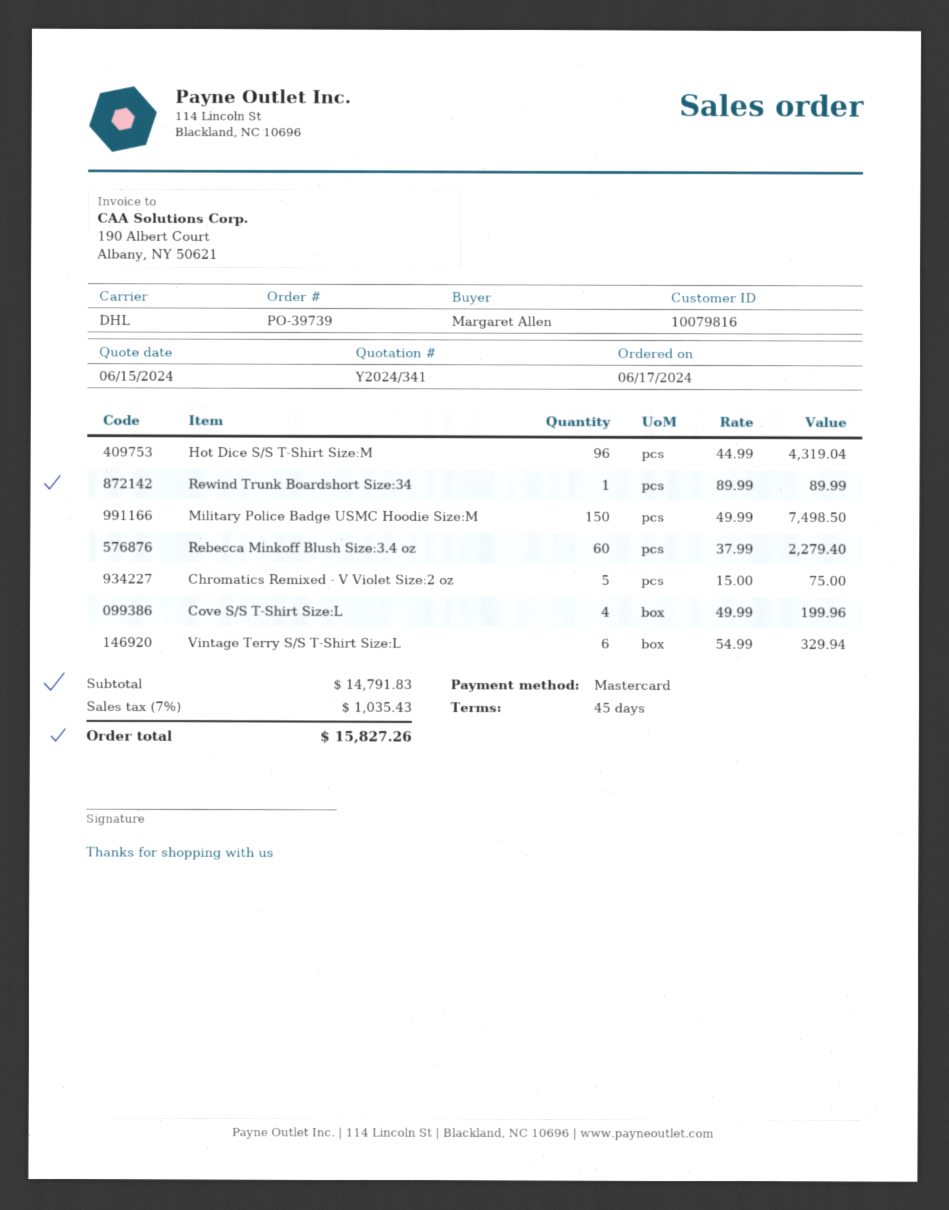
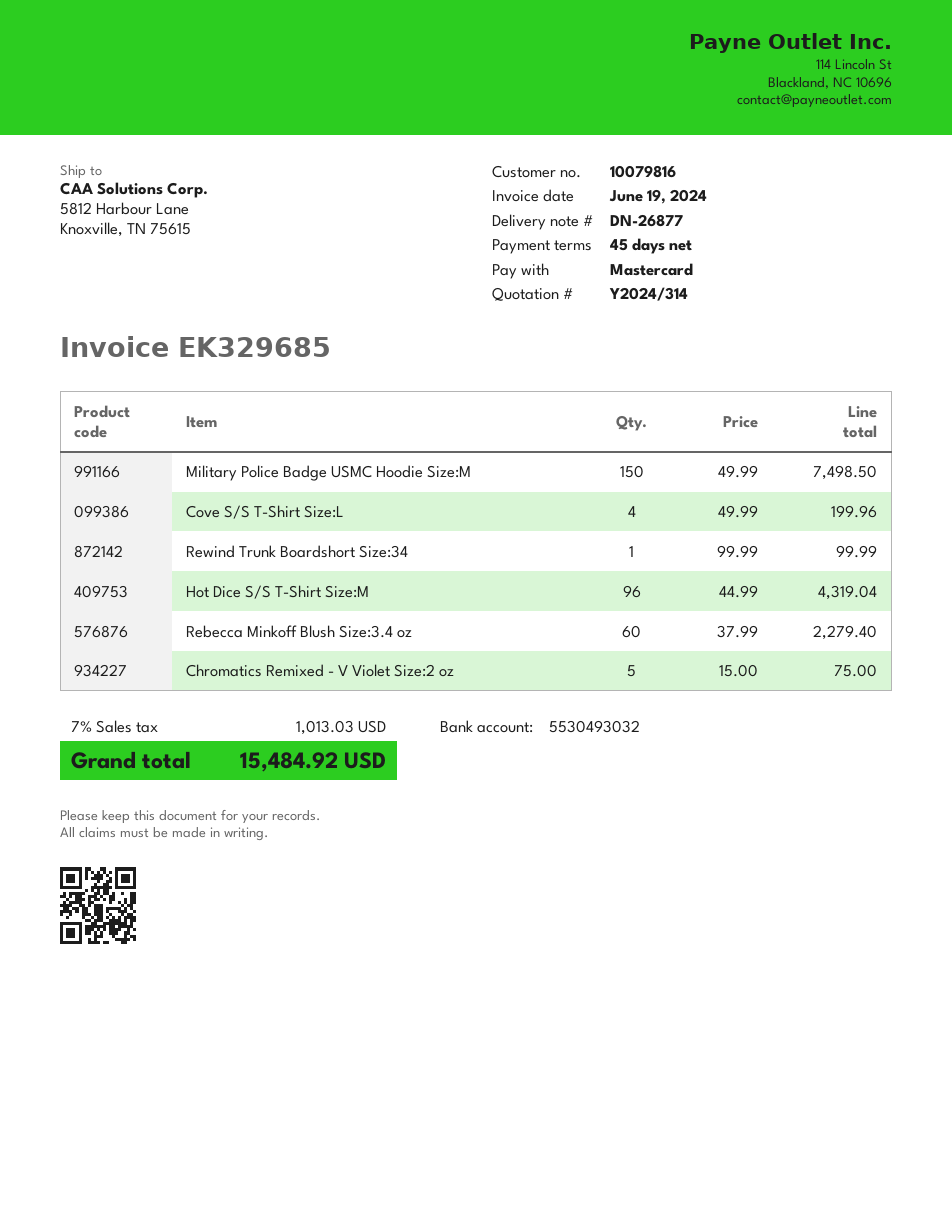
quote number: Y2024/341 -> Y2024/314
Rewind Trunk Boardshort Size:34: 1 x 89.99 = 89.99 -> 1 x 99.99 = 99.99
Vintage Terry S/S T-Shirt Size:L: 6 x 54.99 = 329.94 -> none
tax: 7% = 1035.43 -> 7% = 1013.03
total: 15827.26 -> 15484.92

